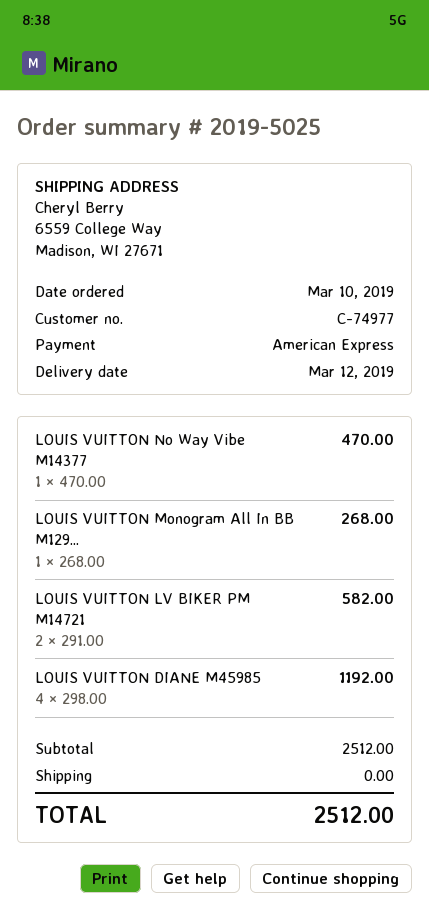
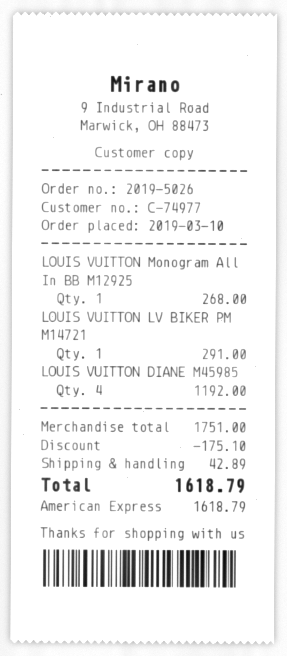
order number: 2019-5025 -> 2019-5026
LOUIS VUITTON No Way Vibe M14377: 1 for 470.00 -> none
LOUIS VUITTON LV BIKER PM M14721: 2 for 582.00 -> 1 for 291.00
subtotal: 2512.00 -> 1751.00
discount: none -> 175.10
shipping: 0.00 -> 42.89
total: 2512.00 -> 1618.79

